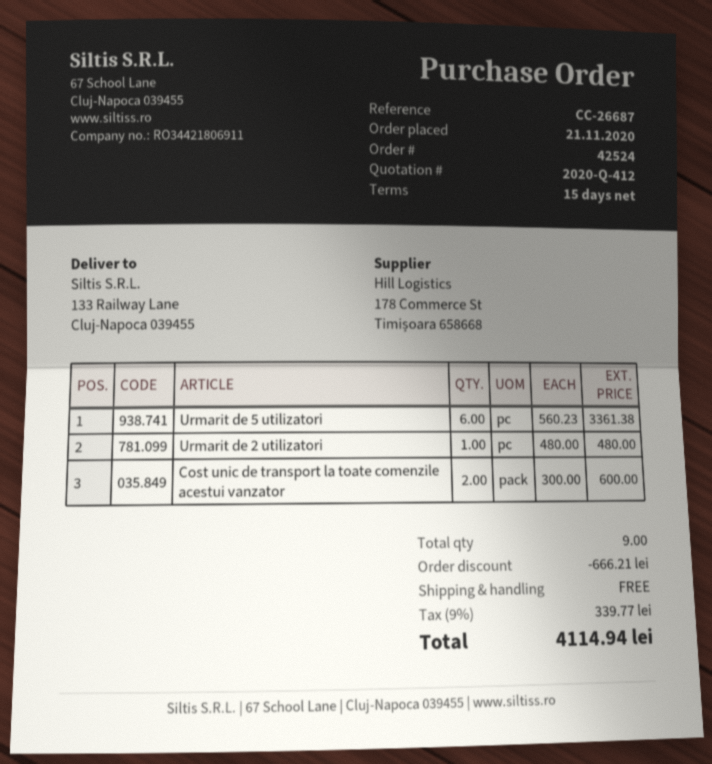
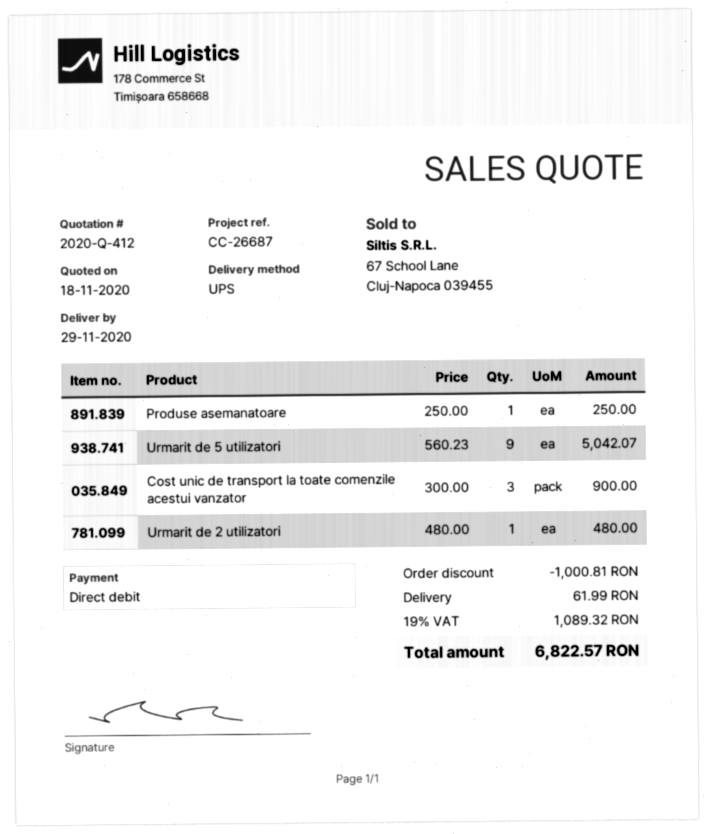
Urmarit de 5 utilizatori: 6 x 560.23 = 3361.38 -> 9 x 560.23 = 5042.07
Cost unic de transport la toate comenzile acestui vanzator: 2 x 300.00 = 600.00 -> 3 x 300.00 = 900.00
Produse asemanatoare: none -> 1 x 250.00 = 250.00
discount: 666.21 -> 1000.81
shipping: 0.00 -> 61.99
tax: 9% = 339.77 -> 19% = 1089.32
total: 4114.94 -> 6822.57

